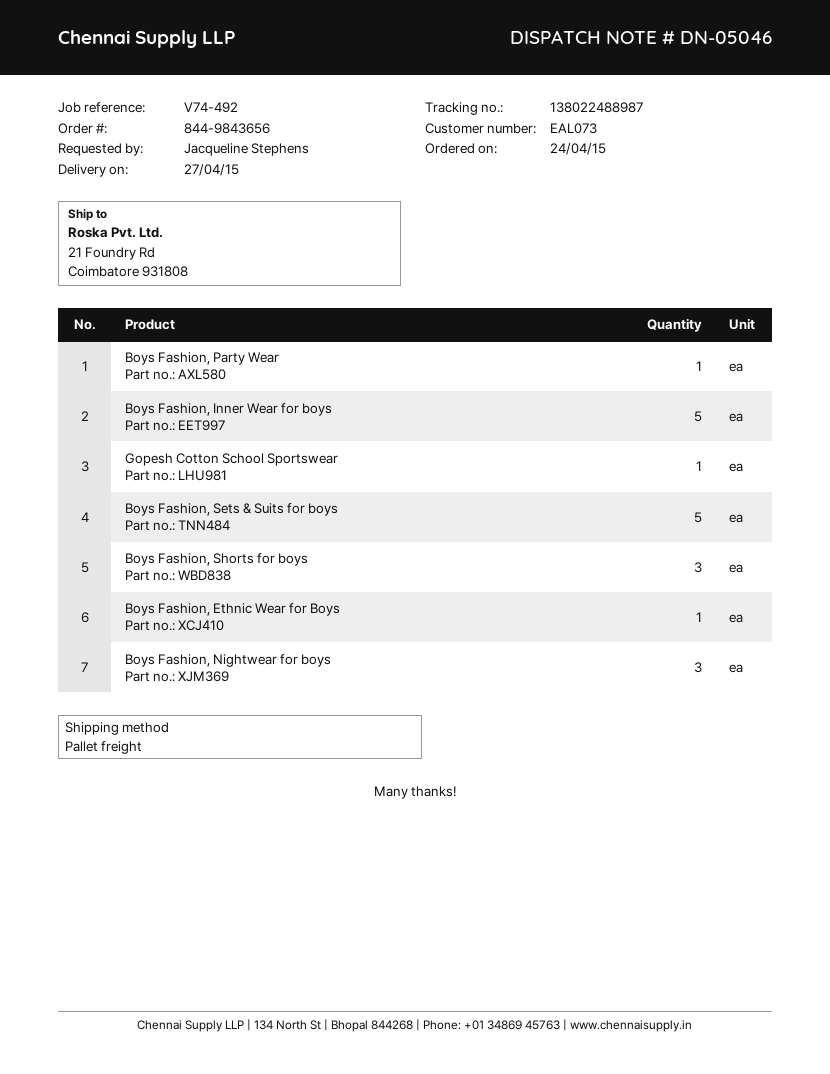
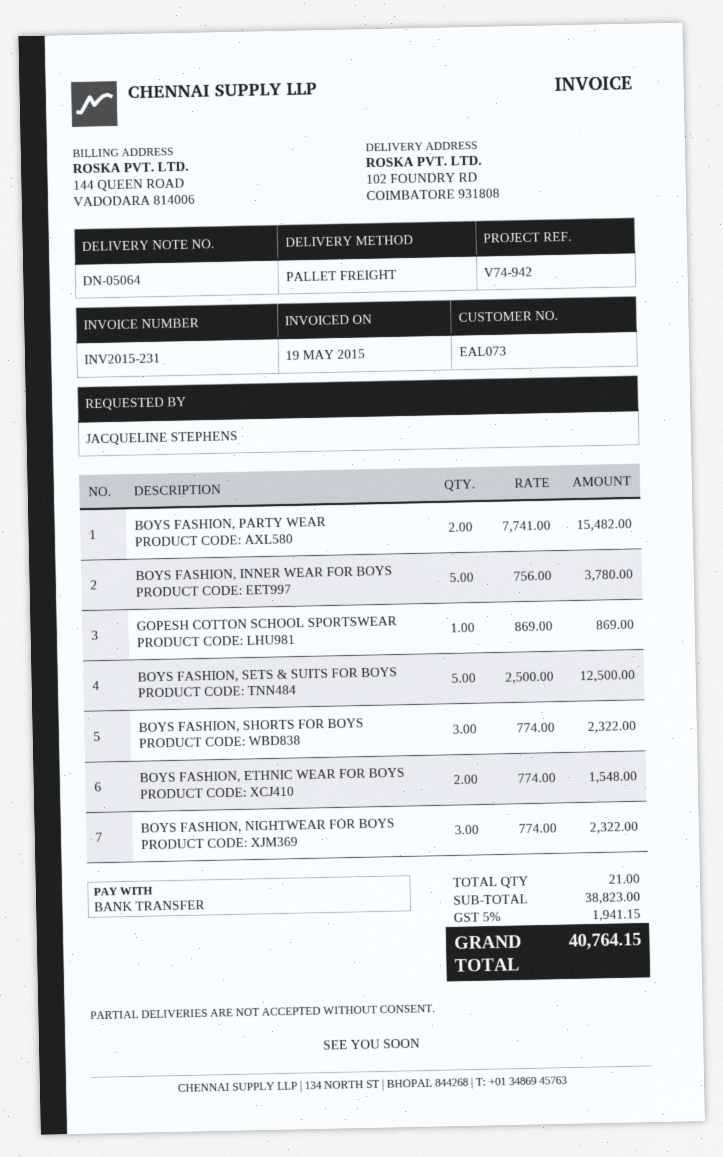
delivery note number: DN-05046 -> DN-05064
reference: V74-492 -> V74-942
ship to: 21 Foundry Rd, Coimbatore 931808 -> 102 FOUNDRY RD, COIMBATORE 931808
Boys Fashion, Party Wear: 1 -> 2
Boys Fashion, Ethnic Wear for Boys: 1 -> 2

